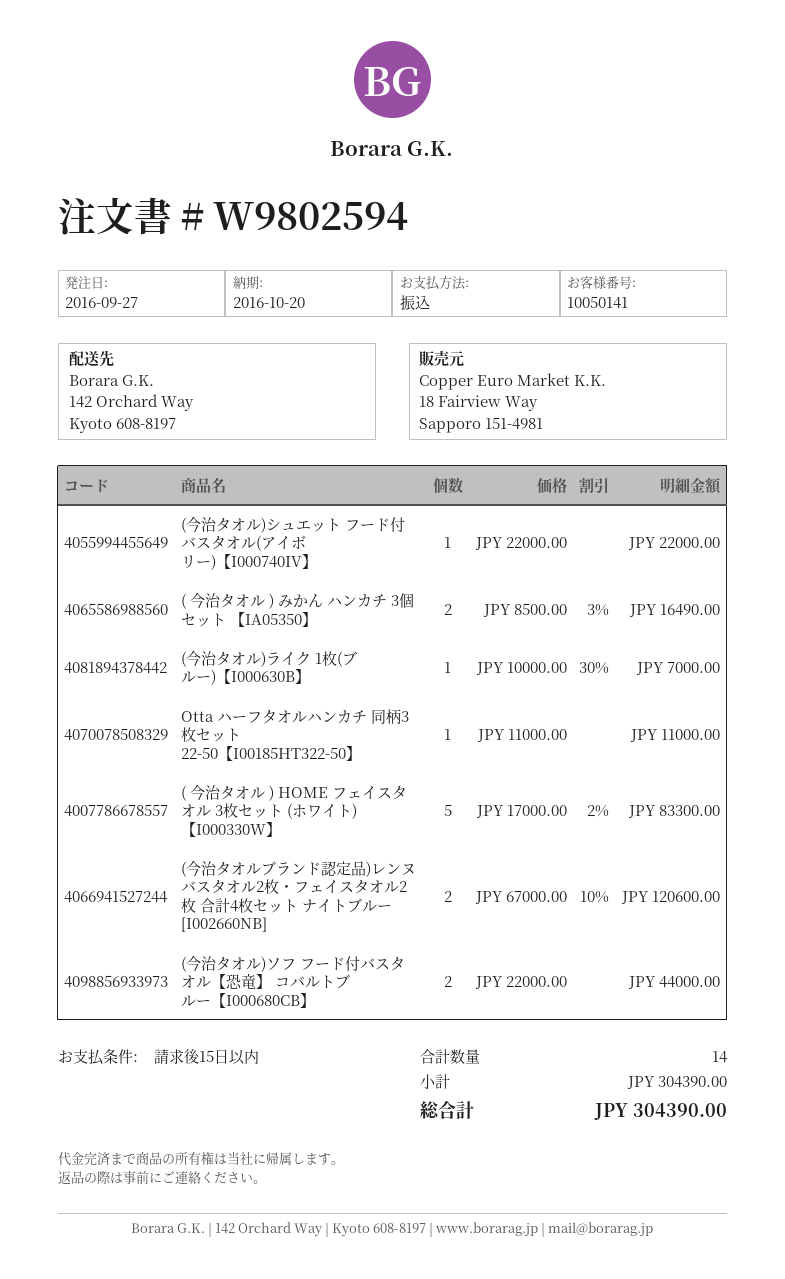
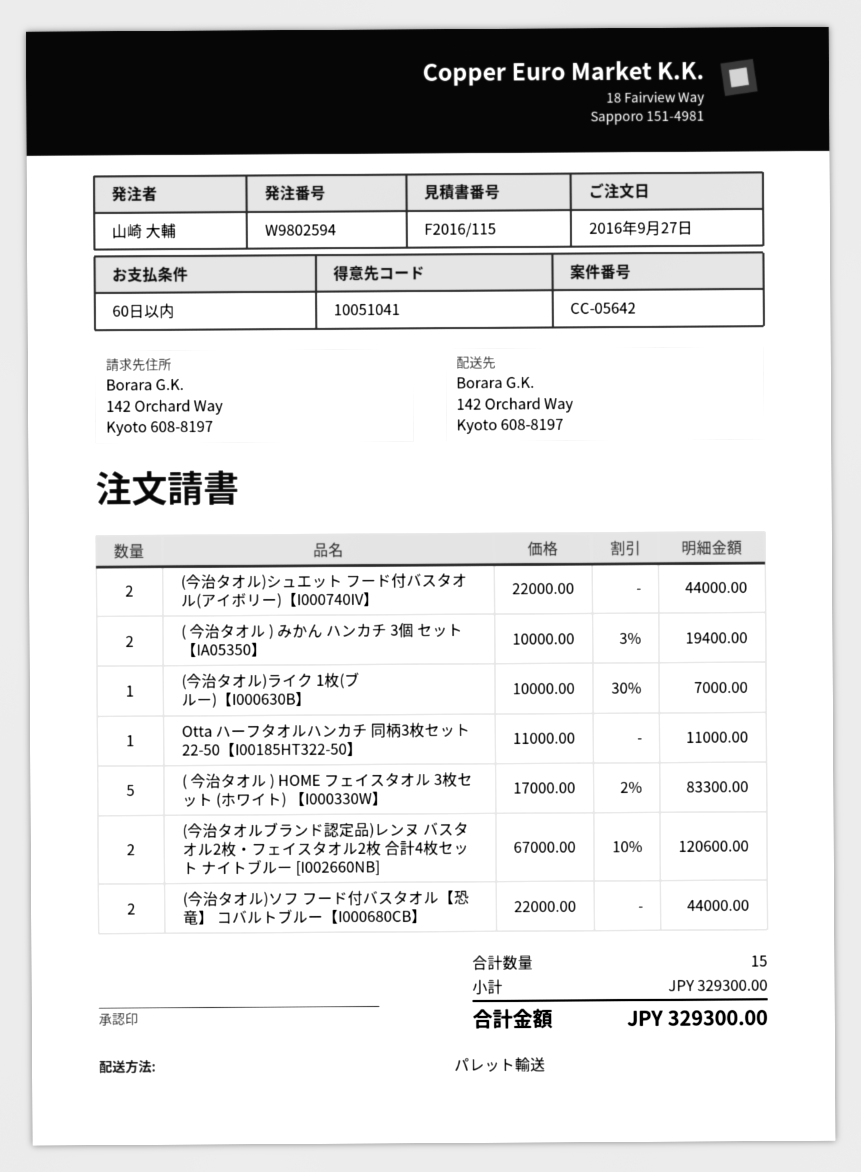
payment terms: 15 days -> 60 days
customer number: 10050141 -> 10051041
(今治タオル)シュエット フード付バスタオル(アイボリー)【I000740IV】: 1 x 22000.00 = 22000.00 -> 2 x 22000.00 = 44000.00
( 今治タオル ) みかん ハンカチ 3個 セット 【IA05350】: 2 x 8500.00 - 3% = 16490.00 -> 2 x 10000.00 - 3% = 19400.00
total quantity: 14 -> 15
subtotal: 304390.00 -> 329300.00
total: 304390.00 -> 329300.00

